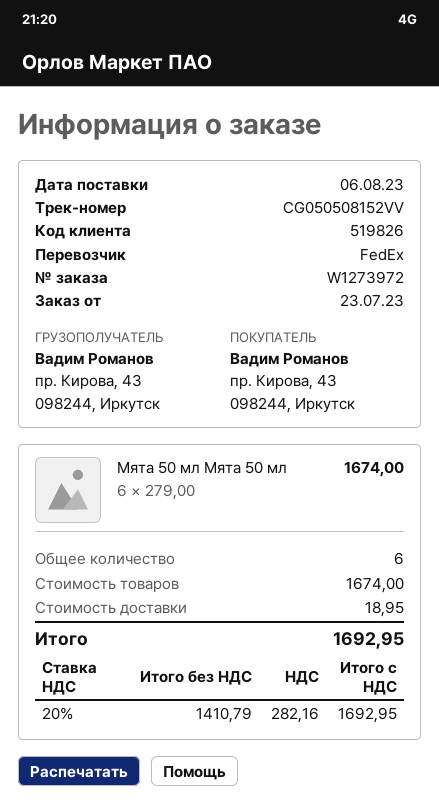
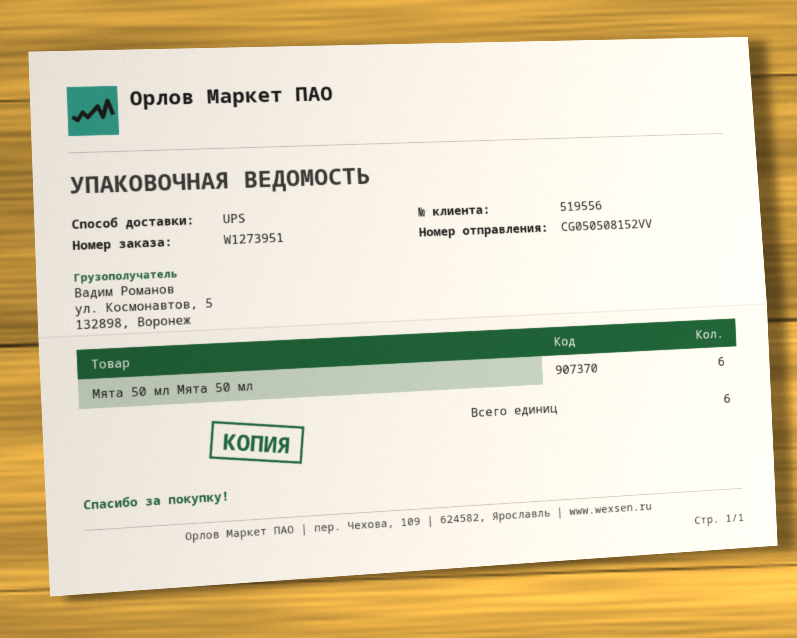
order number: W1273972 -> W1273951
customer number: 519826 -> 519556
shipping method: FedEx -> UPS
ship to: пр. Кирова, 43, 098244, Иркутск -> ул. Космонавтов, 5, 132898, Воронеж

